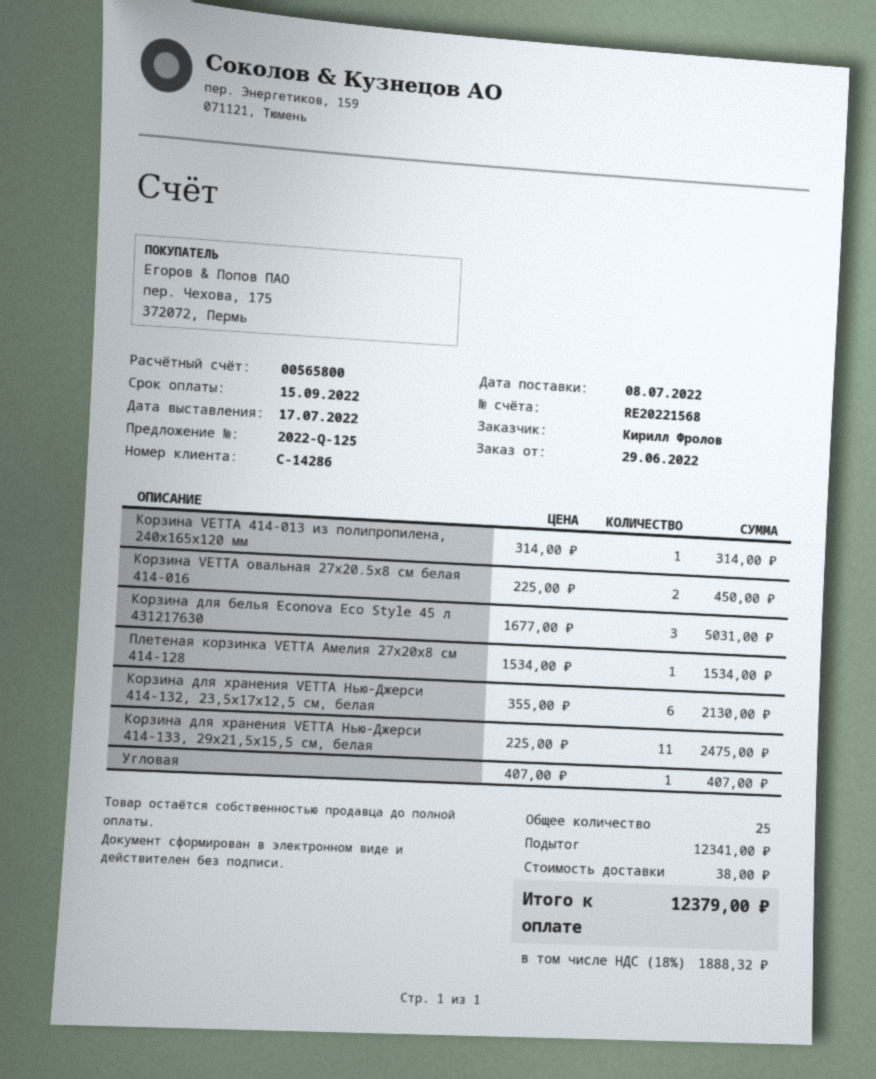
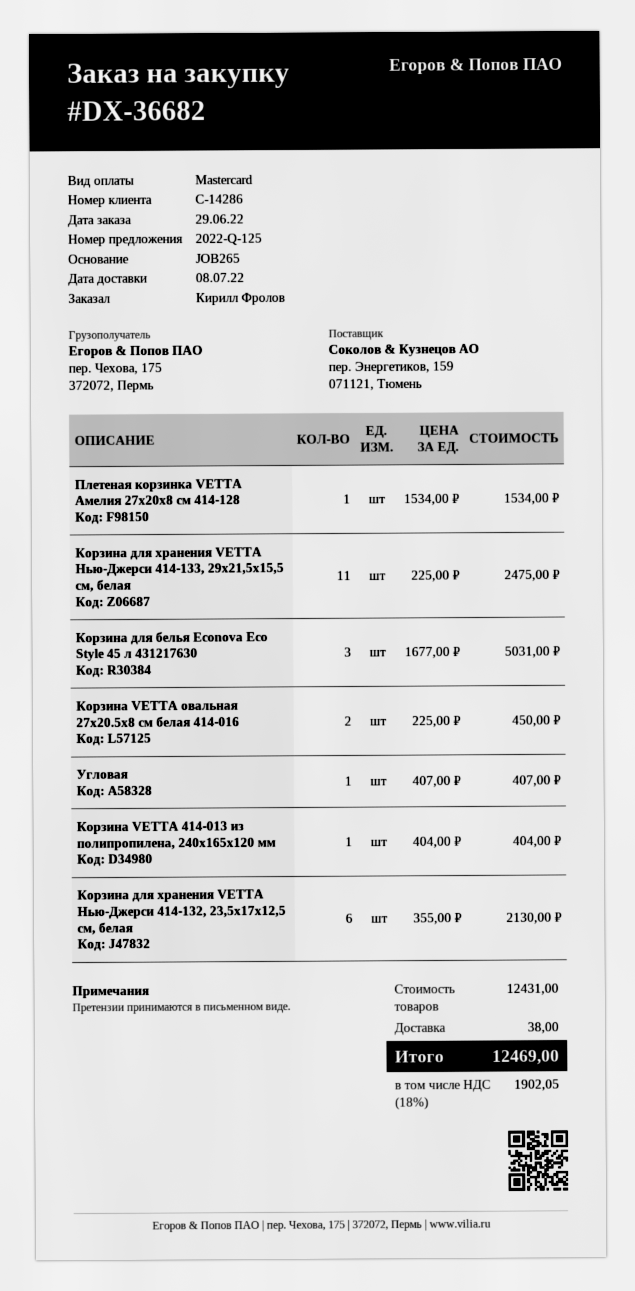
Корзина VETTA 414-013 из полипропилена, 240x165x120 мм: 1 x 314.00 = 314.00 -> 1 x 404.00 = 404.00
subtotal: 12341.00 -> 12431.00
tax: 18% = 1888.32 -> 18% = 1902.05
total: 12379.00 -> 12469.00

